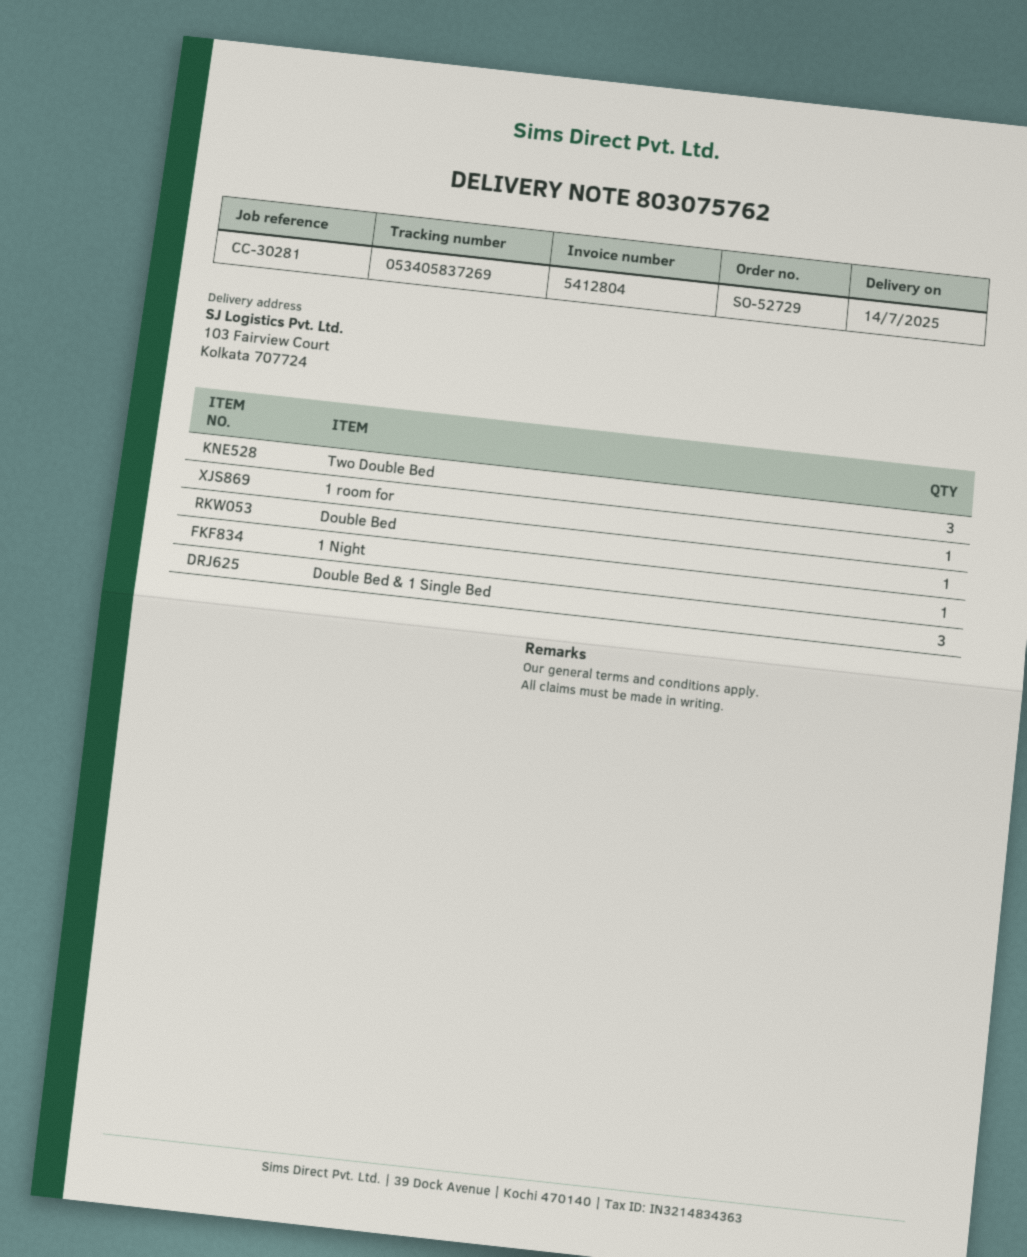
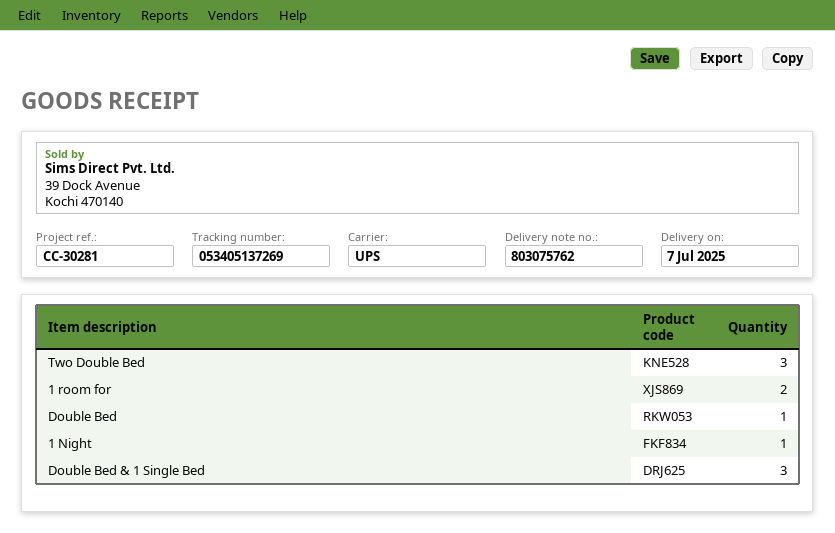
delivery date: 2025-07-14 -> 2025-07-07
tracking number: 053405837269 -> 053405137269
1 room for: 1 -> 2

